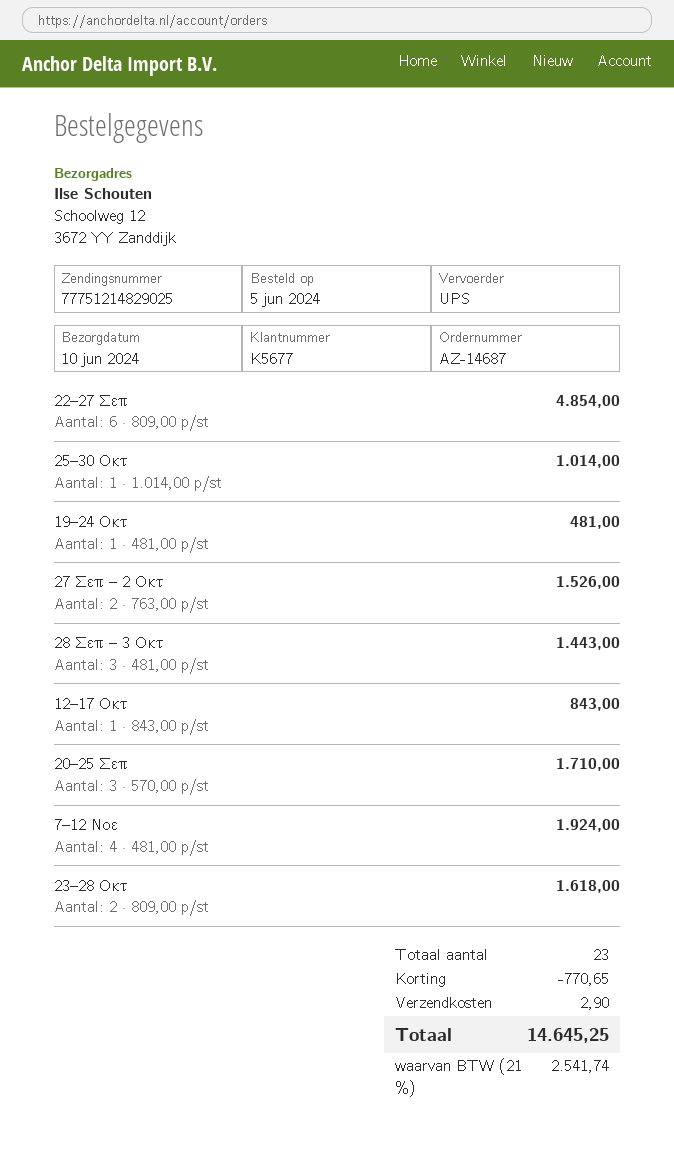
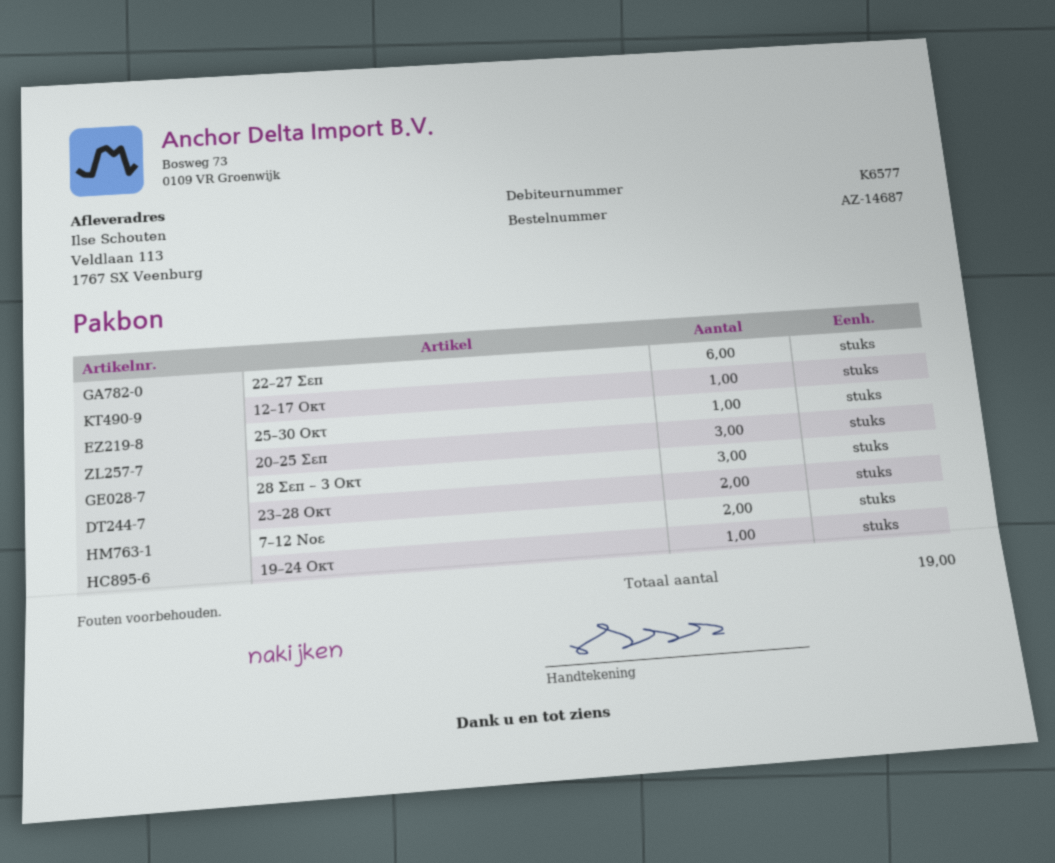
customer number: K5677 -> K6577
ship to: Schoolweg 12, 3672 YY Zanddijk -> Veldlaan 113, 1767 SX Veenburg
27 Σεπ – 2 Οκτ: 2 -> none
7–12 Νοε: 4 -> 2
total quantity: 23 -> 19

